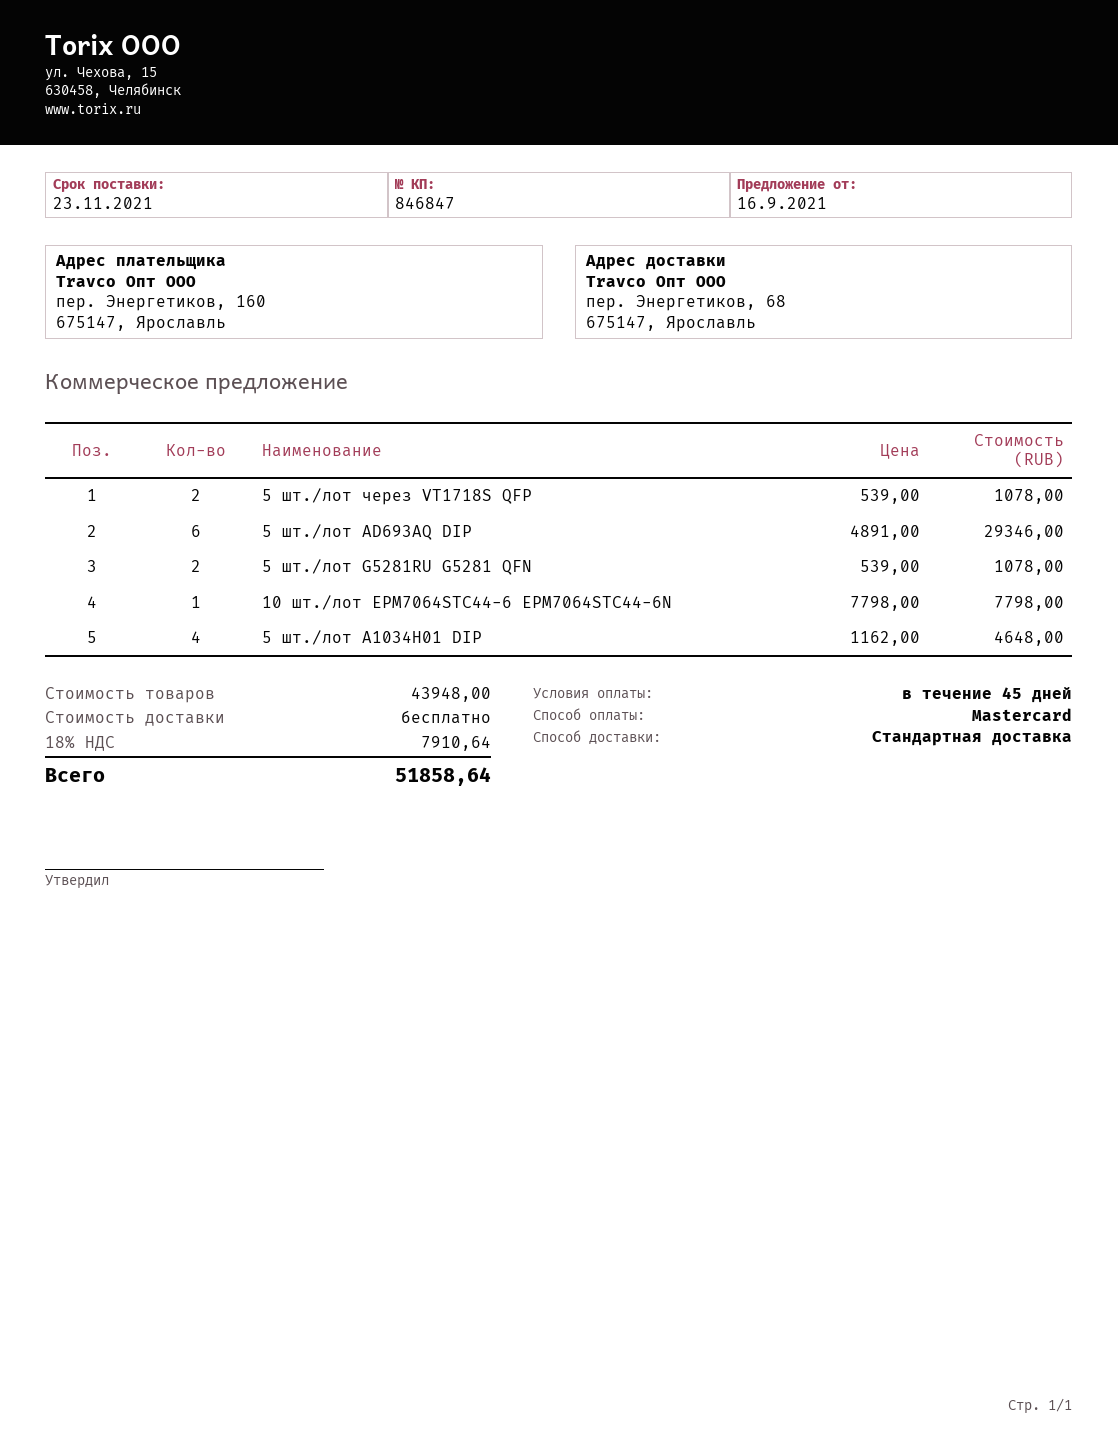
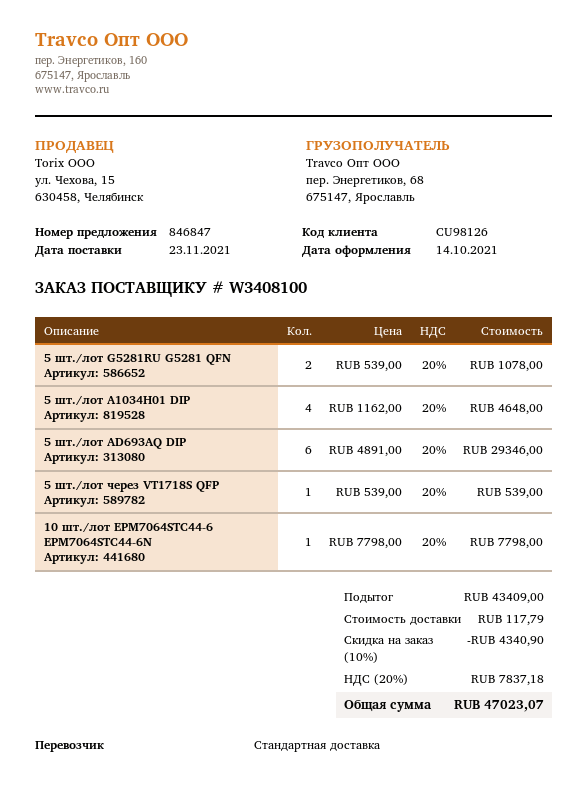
5 шт./лот через VT1718S QFP: 2 x 539.00 = 1078.00 -> 1 x 539.00 = 539.00
subtotal: 43948.00 -> 43409.00
discount: none -> 10% = 4340.90
shipping: 0.00 -> 117.79
tax: 18% = 7910.64 -> 20% = 7837.18
total: 51858.64 -> 47023.07

